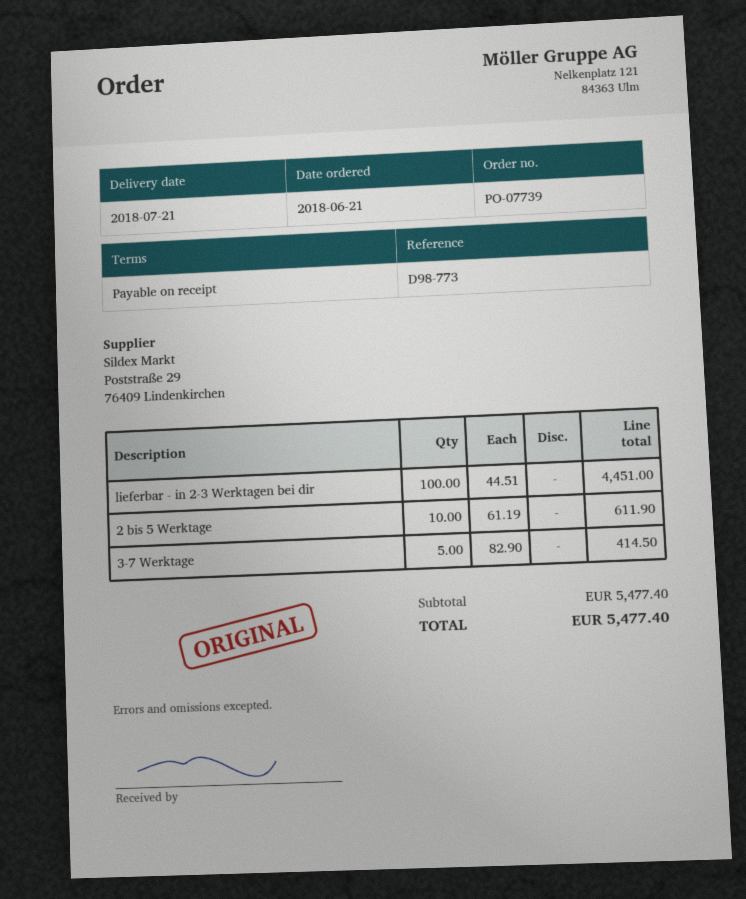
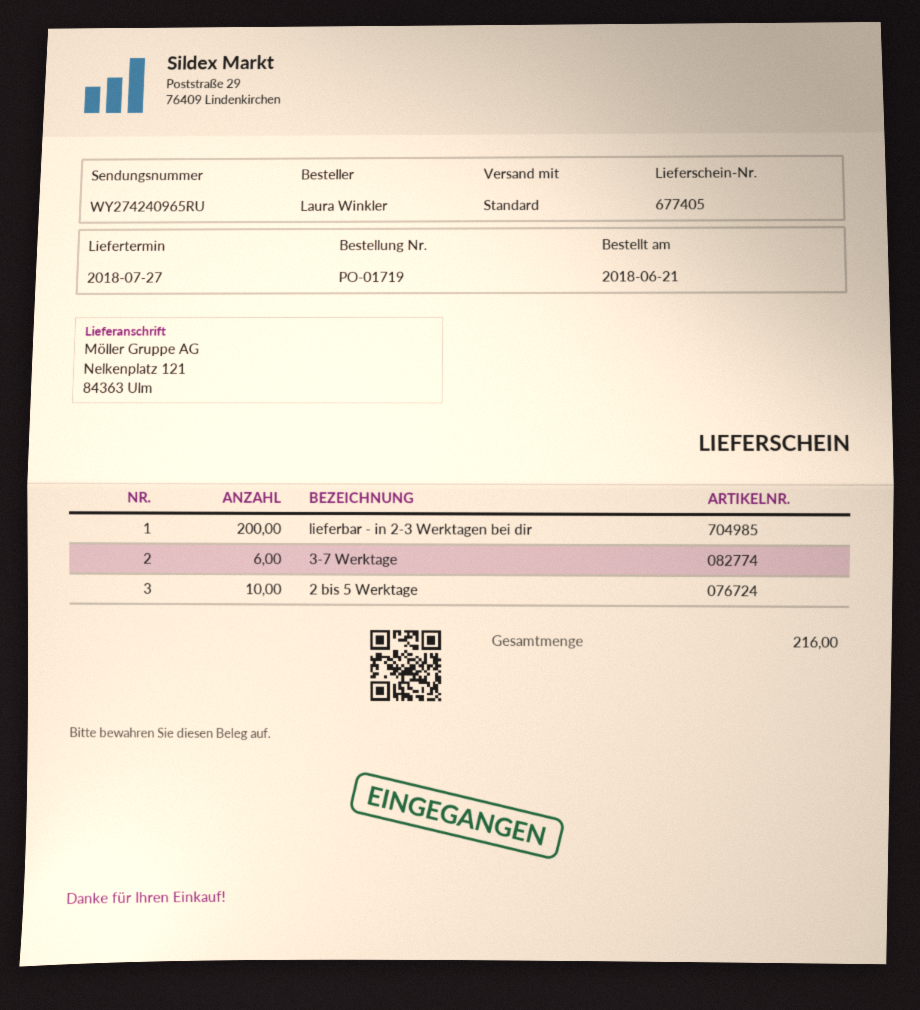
order number: PO-07739 -> PO-01719
delivery date: 2018-07-21 -> 2018-07-27
lieferbar - in 2-3 Werktagen bei dir: 100 -> 200
3-7 Werktage: 5 -> 6

